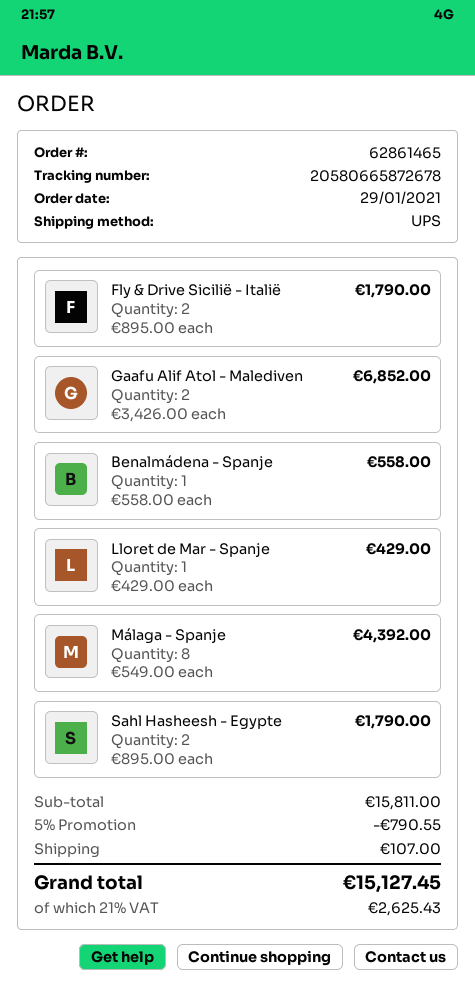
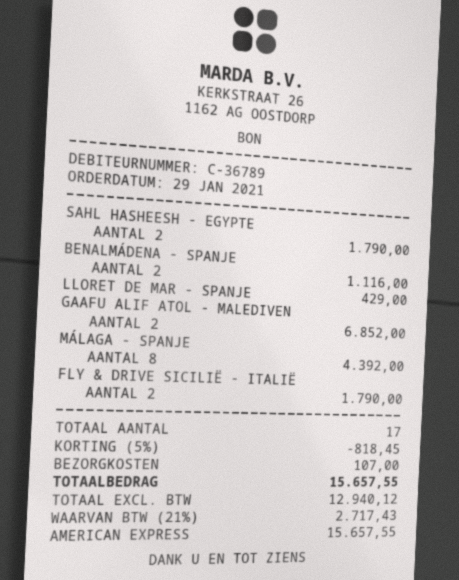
Benalmádena - Spanje: 1 for 558.00 -> 2 for 1116.00
discount: 5% = 790.55 -> 5% = 818.45
tax: 21% = 2625.43 -> 21% = 2717.43
total: 15127.45 -> 15657.55

